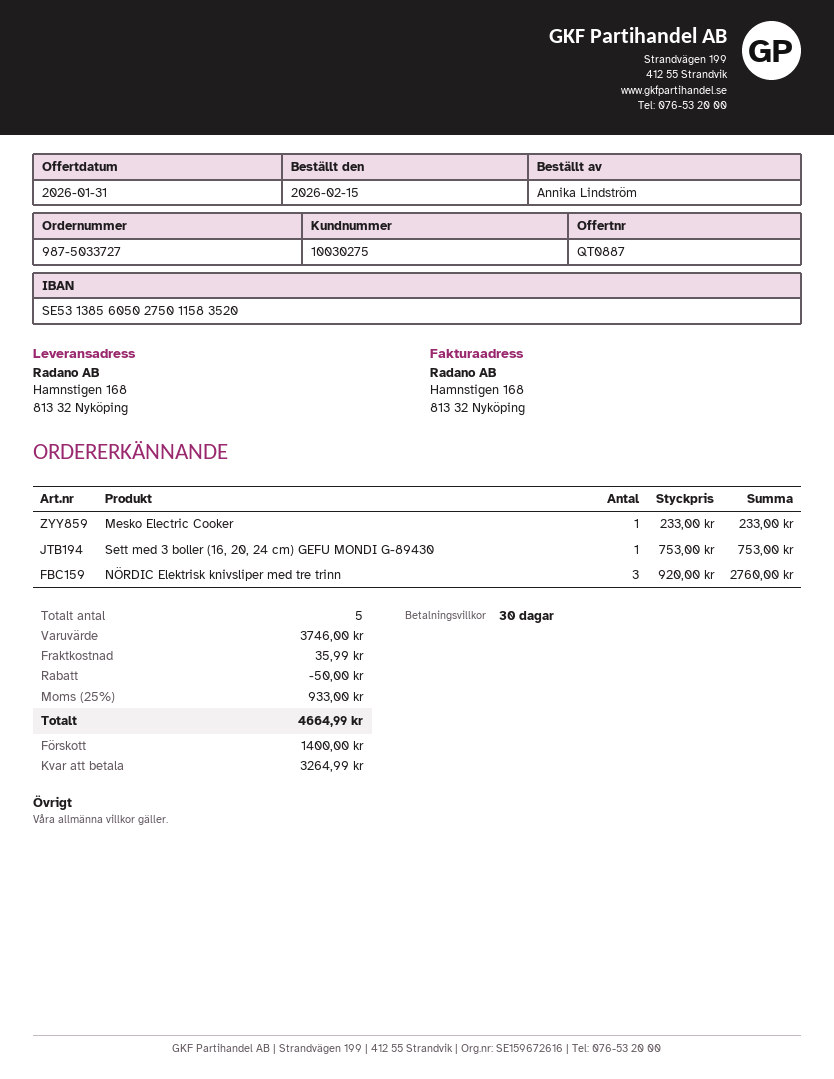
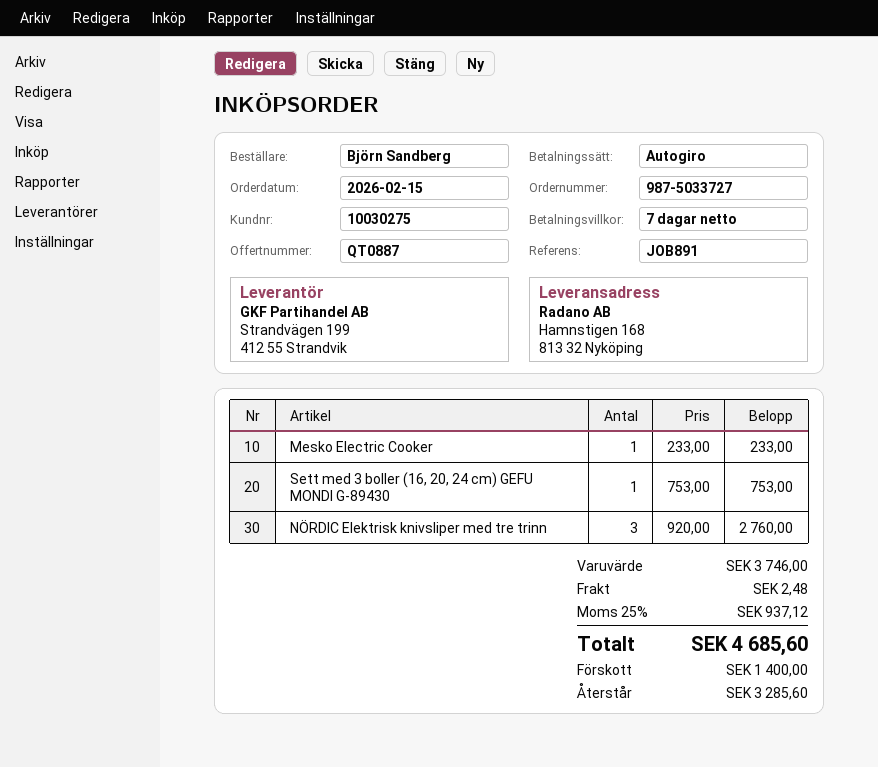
payment terms: 30 days -> 7 days
ordered by: Annika Lindström -> Björn Sandberg
discount: 50.00 -> none
shipping: 35.99 -> 2.48
tax: 25% = 933.00 -> 25% = 937.12
total: 4664.99 -> 4685.60
balance: 3264.99 -> 3285.60

